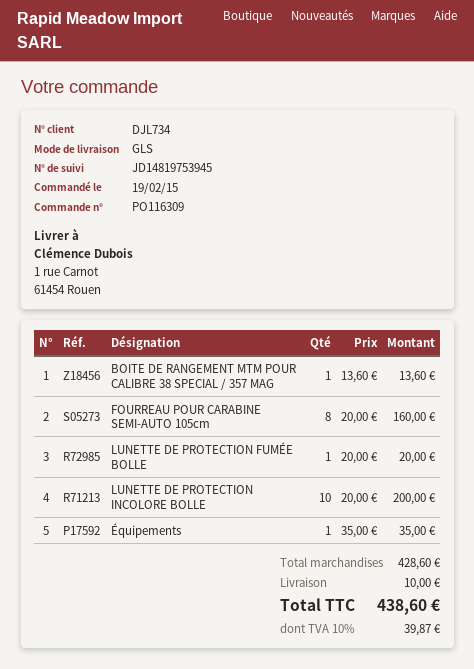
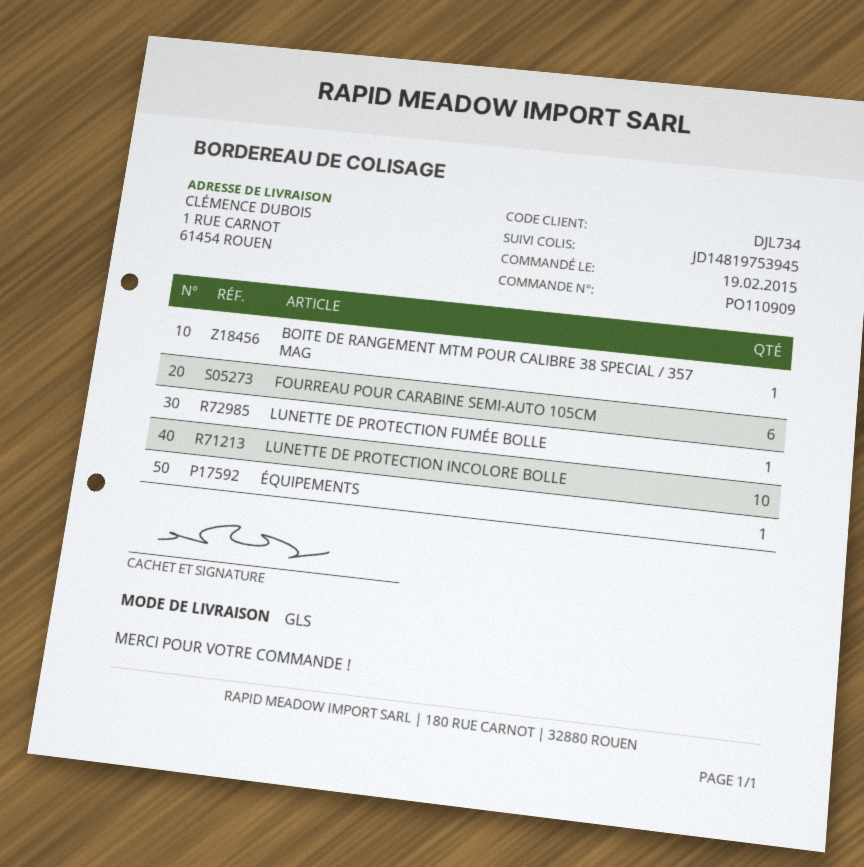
order number: PO116309 -> PO110909
FOURREAU POUR CARABINE SEMI-AUTO 105cm: 8 -> 6

